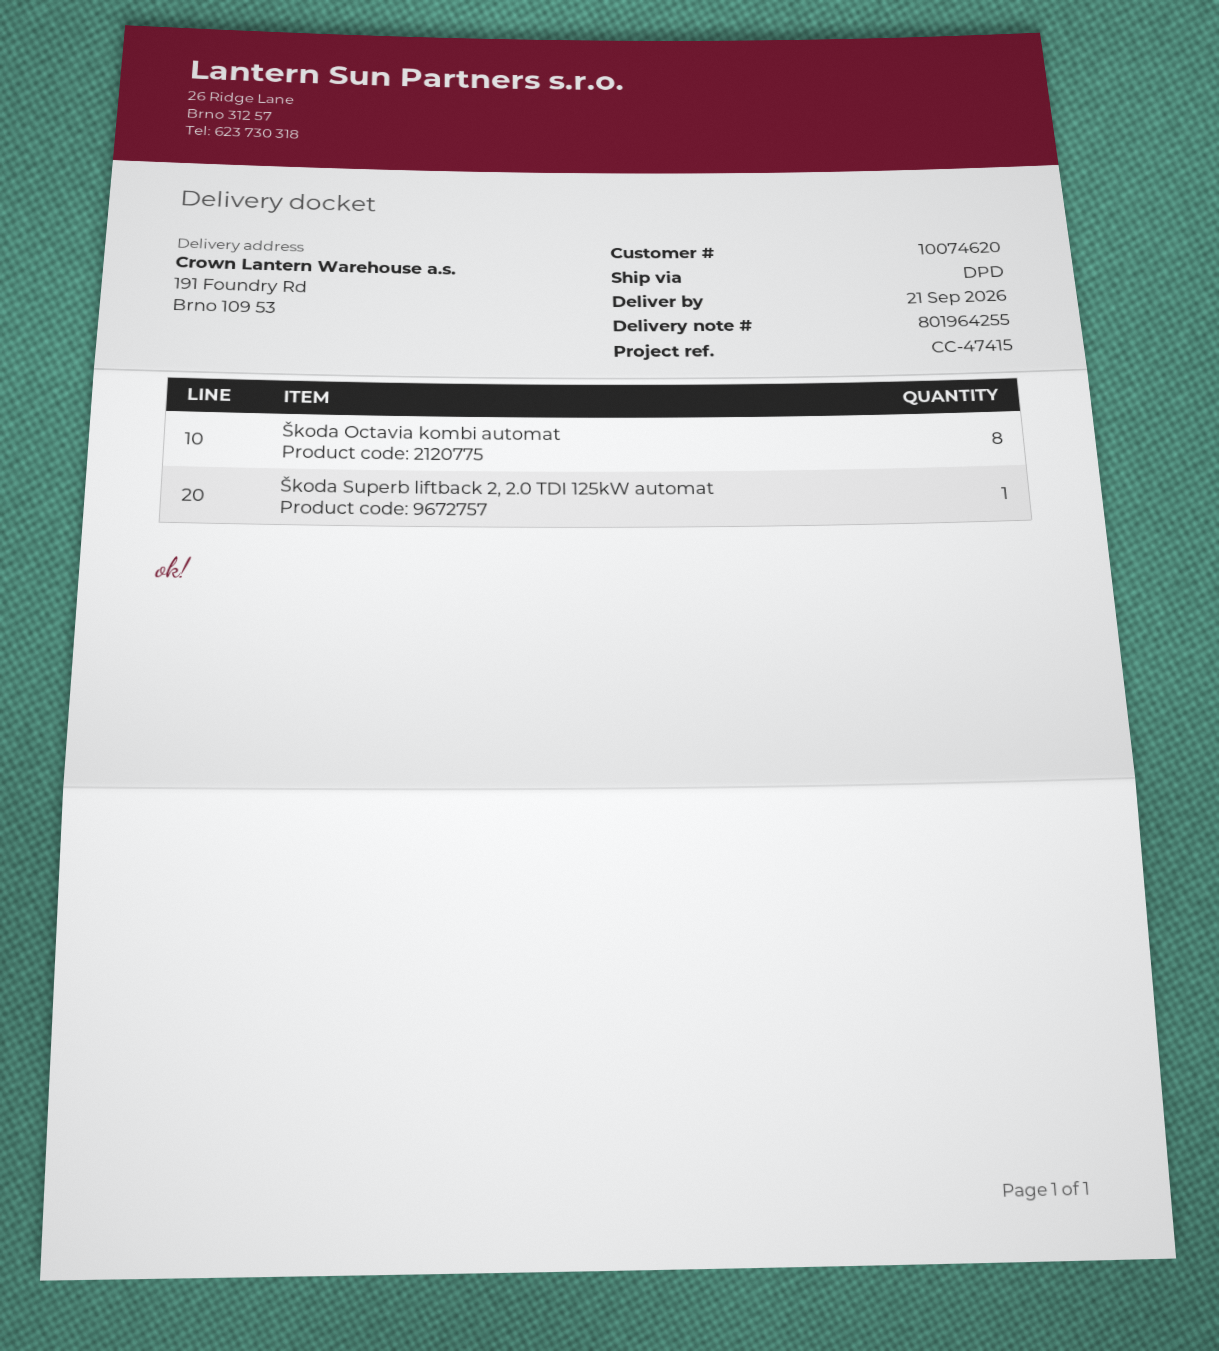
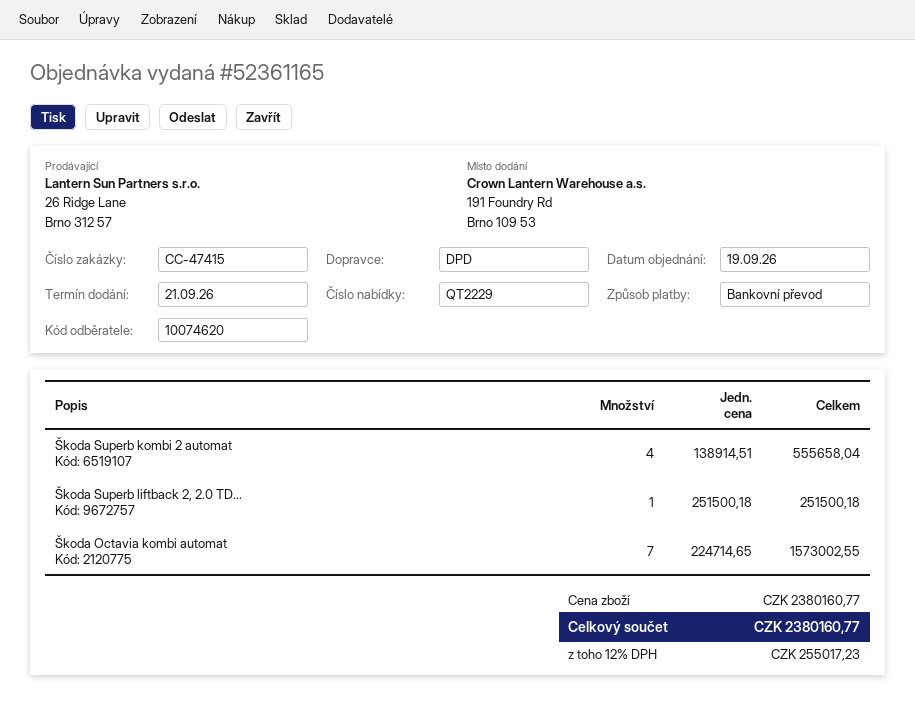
Škoda Octavia kombi automat: 8 -> 7
Škoda Superb kombi 2 automat: none -> 4

